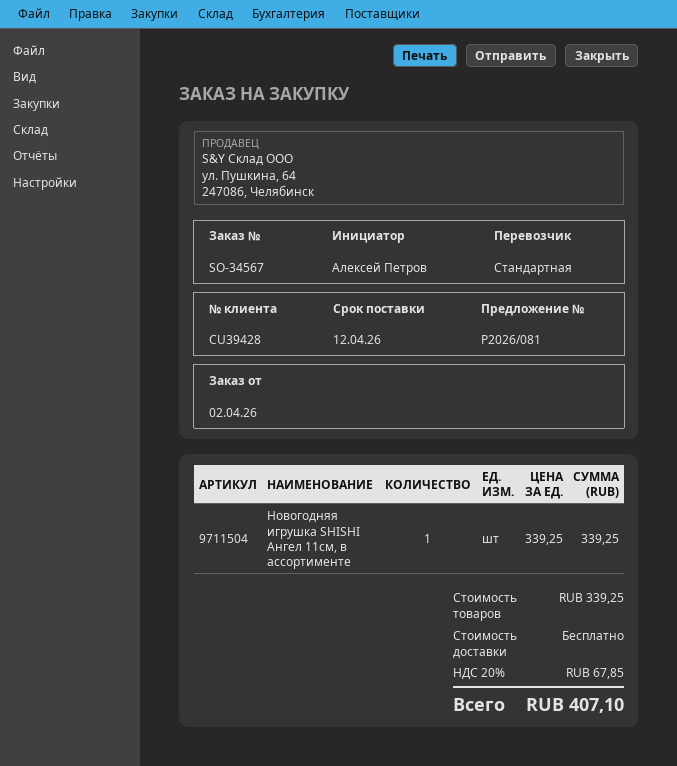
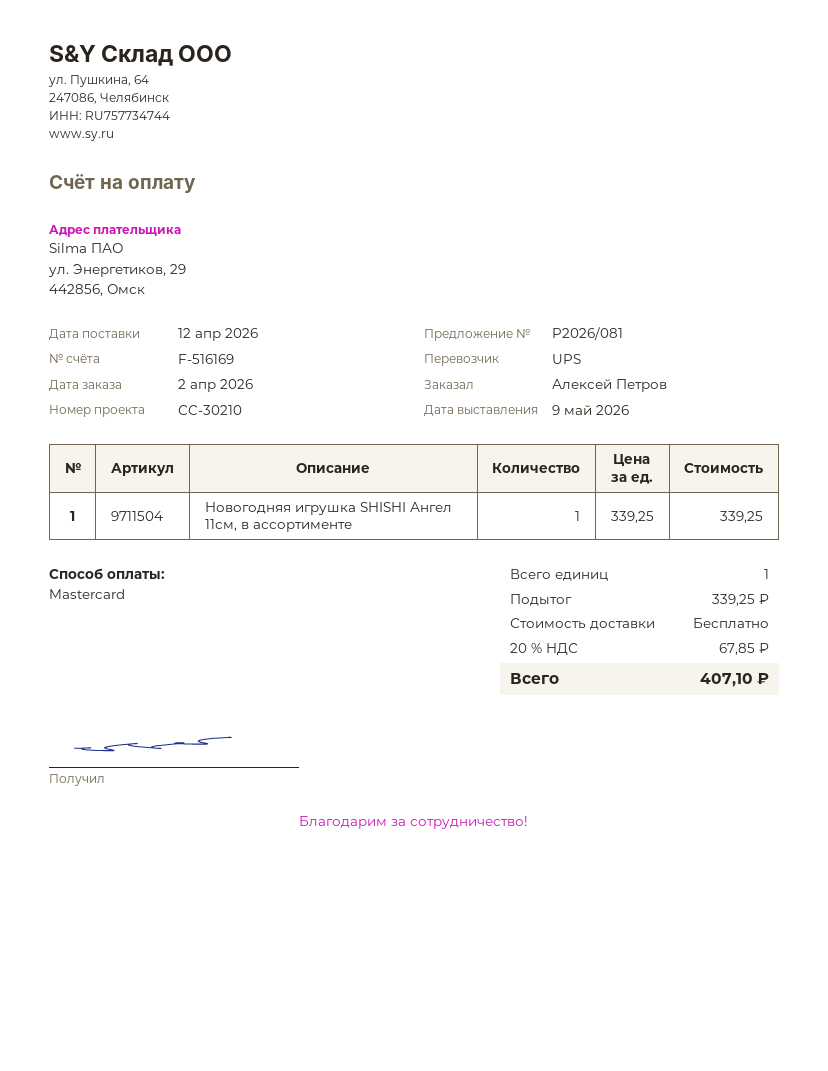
shipping method: standard -> UPS

